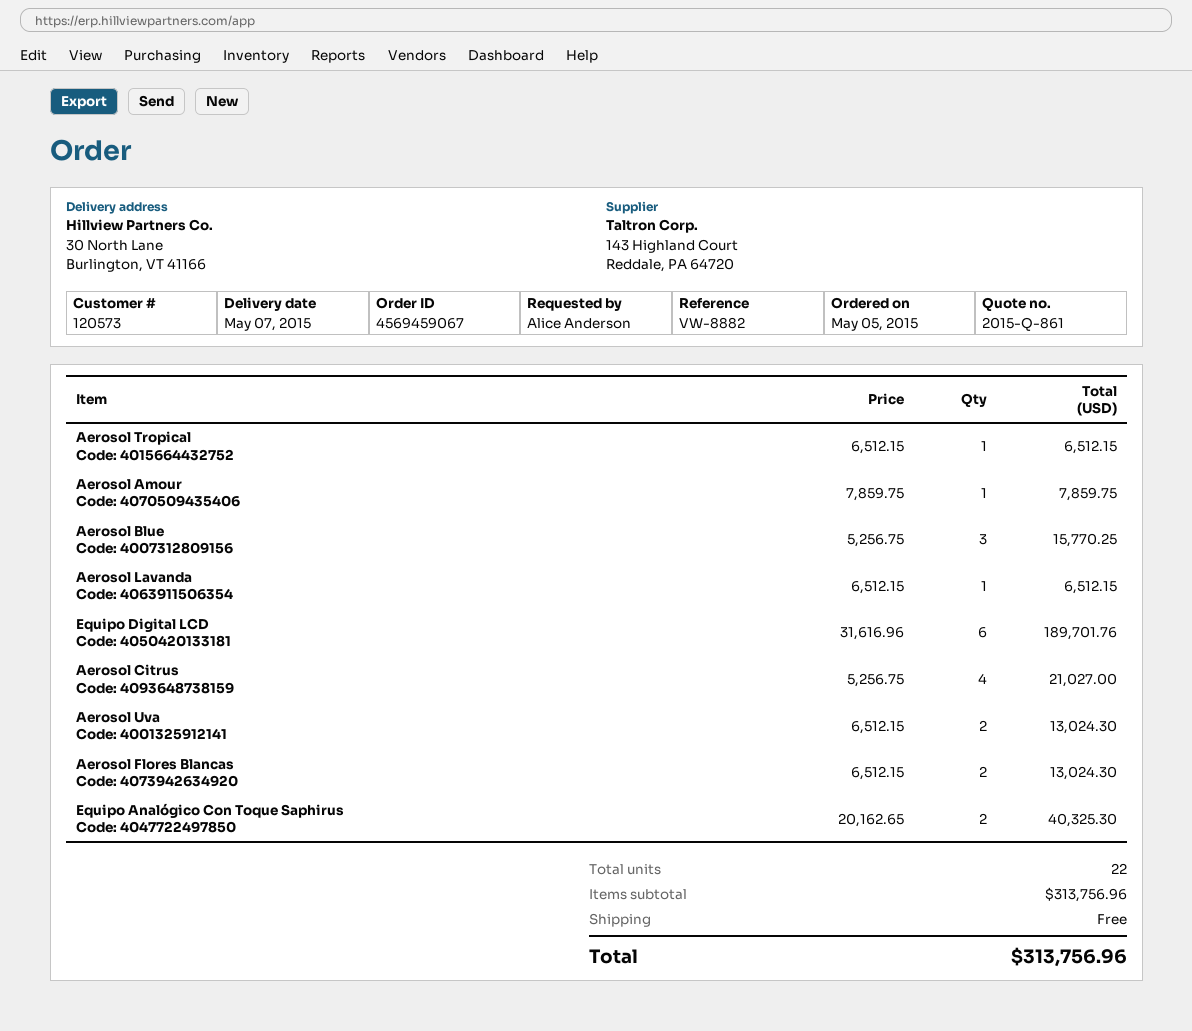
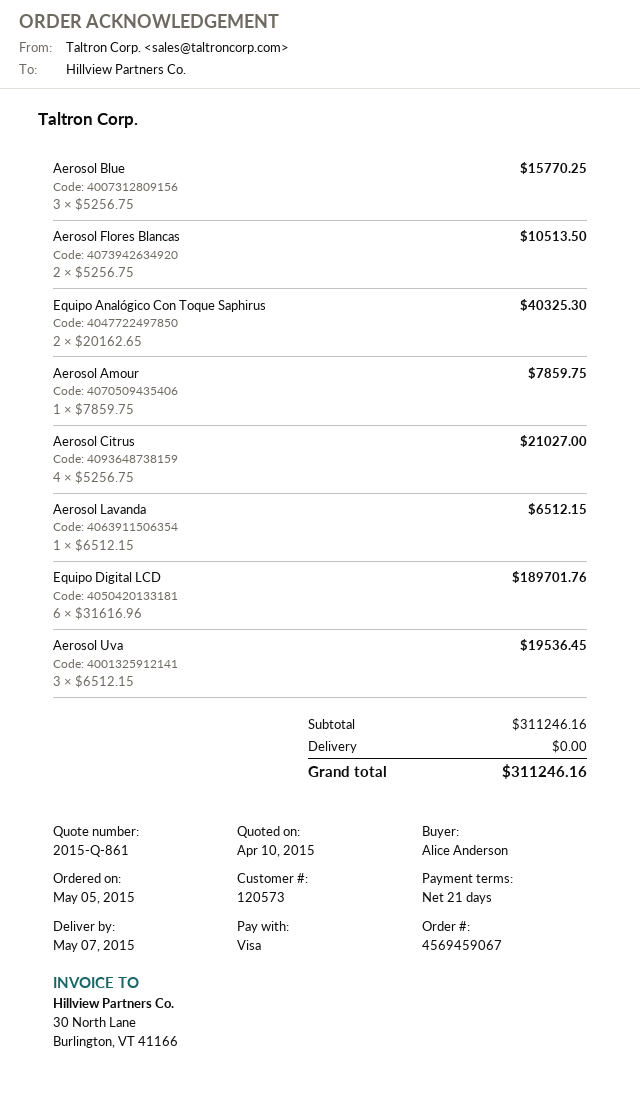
Aerosol Tropical: 1 x 6512.15 = 6512.15 -> none
Aerosol Uva: 2 x 6512.15 = 13024.30 -> 3 x 6512.15 = 19536.45
Aerosol Flores Blancas: 2 x 6512.15 = 13024.30 -> 2 x 5256.75 = 10513.50
subtotal: 313756.96 -> 311246.16
total: 313756.96 -> 311246.16

